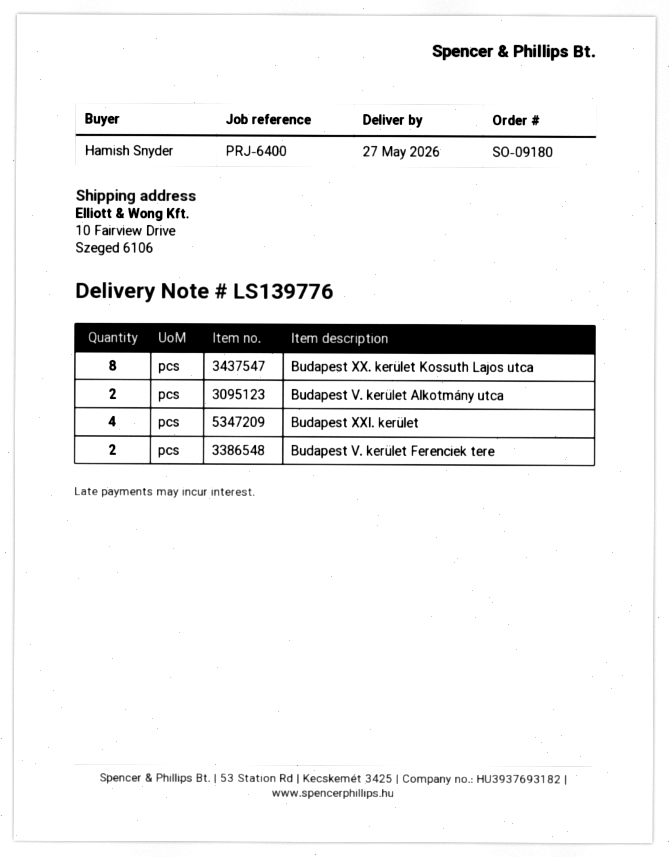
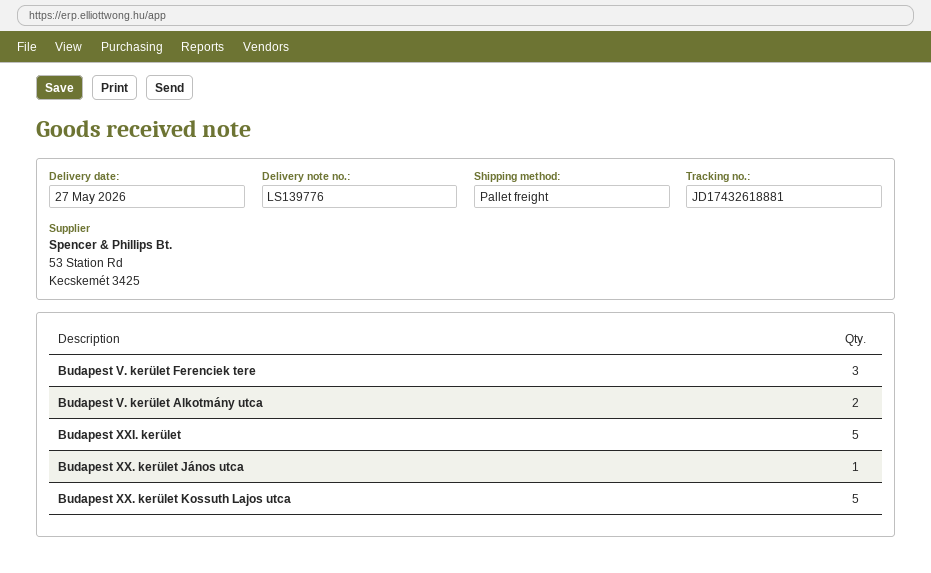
Budapest XX. kerület Kossuth Lajos utca: 8 -> 5
Budapest XXI. kerület: 4 -> 5
Budapest V. kerület Ferenciek tere: 2 -> 3
Budapest XX. kerület János utca: none -> 1

